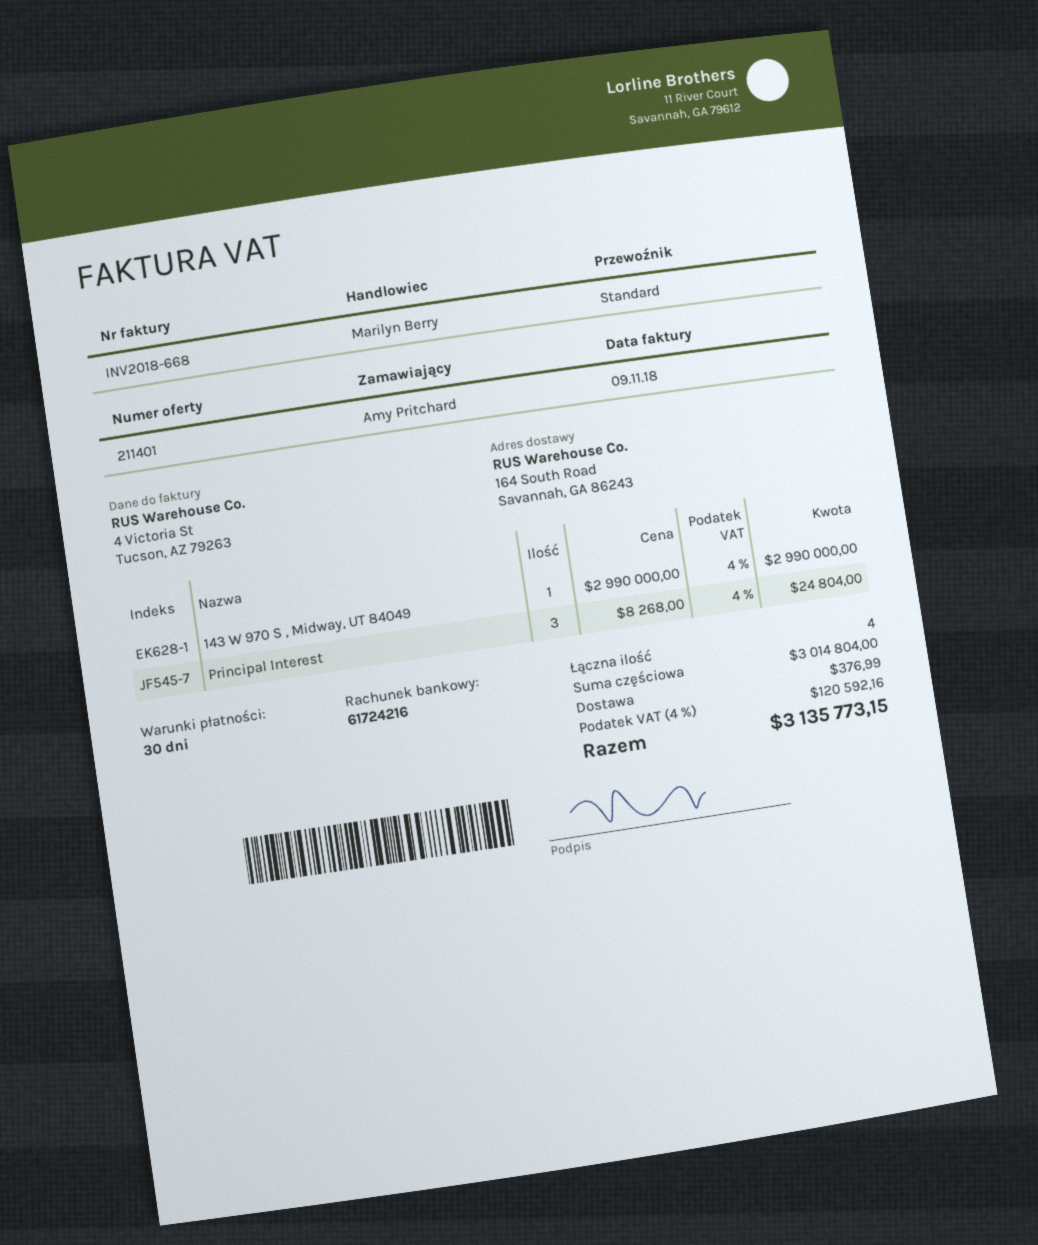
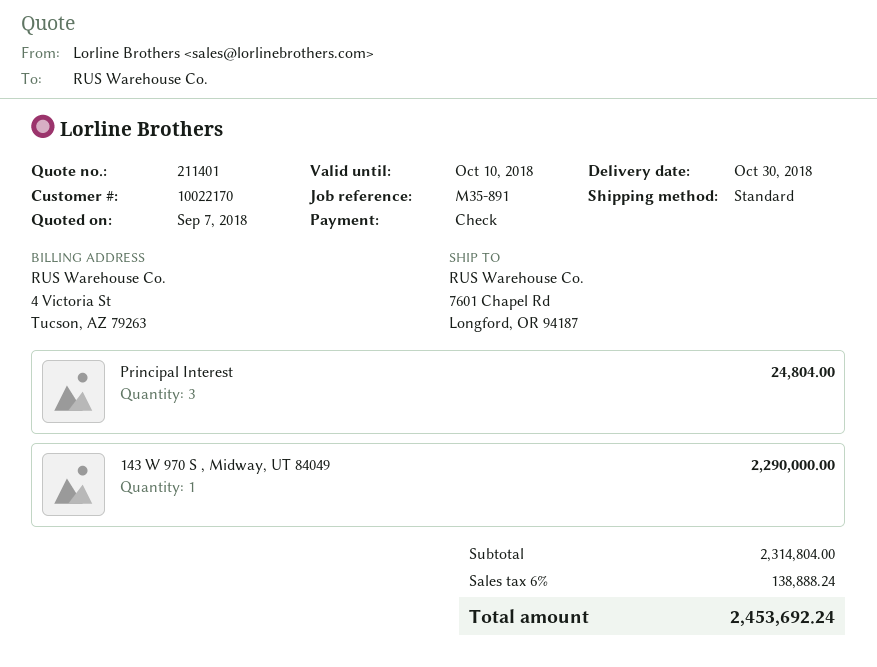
ship to: 164 South Road, Savannah, GA 86243 -> 7601 Chapel Rd, Longford, OR 94187
143 W 970 S , Midway, UT 84049: 1 for 2990000.00 -> 1 for 2290000.00
subtotal: 3014804.00 -> 2314804.00
shipping: 376.99 -> none
tax: 4% = 120592.16 -> 6% = 138888.24
total: 3135773.15 -> 2453692.24

